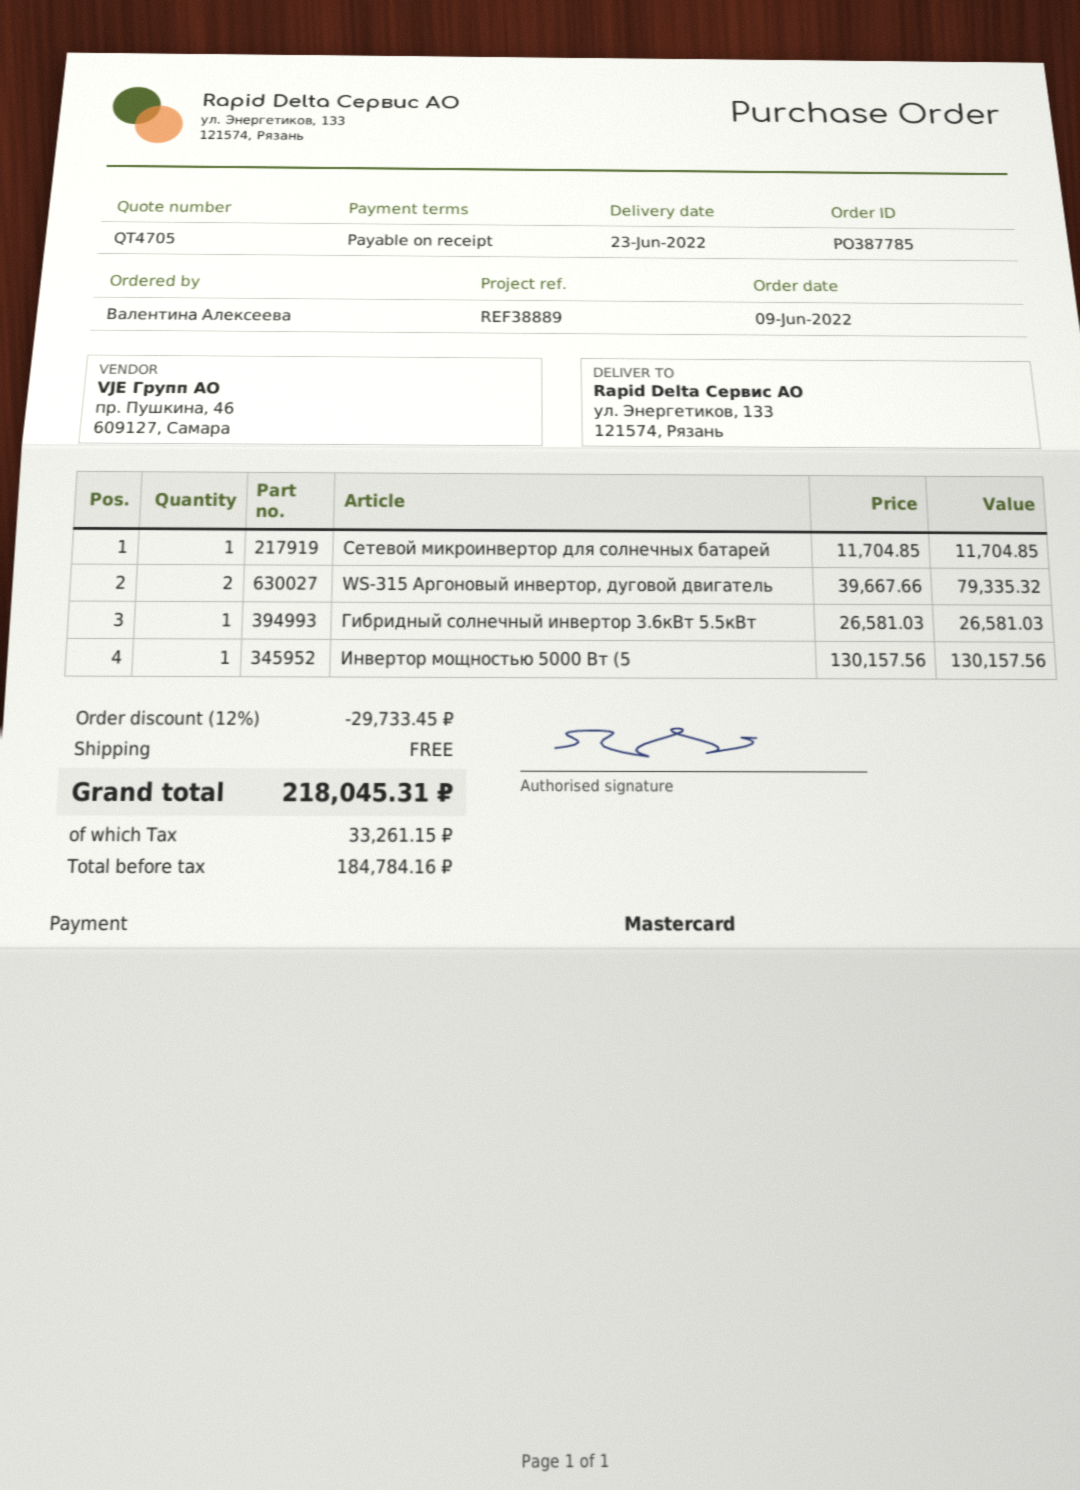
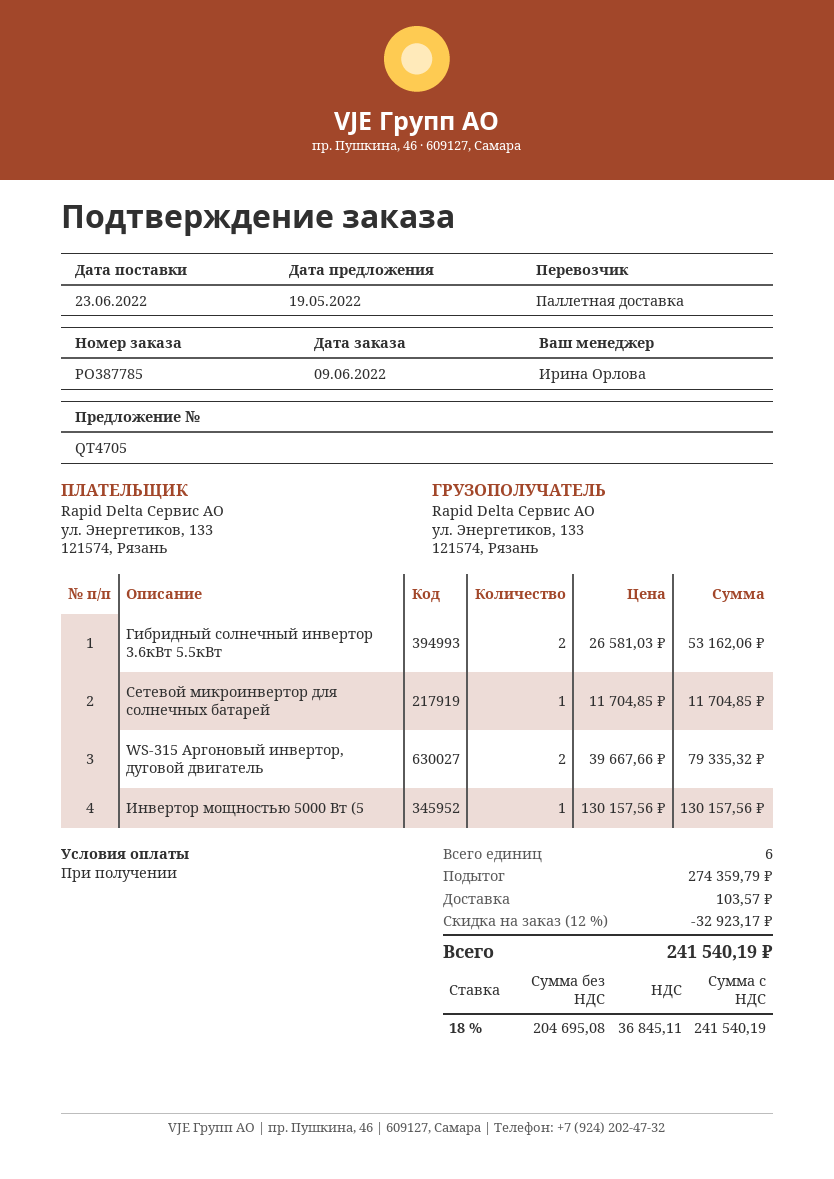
Гибридный солнечный инвертор 3.6кВт 5.5кВт: 1 x 26581.03 = 26581.03 -> 2 x 26581.03 = 53162.06
discount: 12% = 29733.45 -> 12% = 32923.17
shipping: 0.00 -> 103.57
net: 184784.16 -> 204695.08
tax: 33261.15 -> 36845.11
total: 218045.31 -> 241540.19

